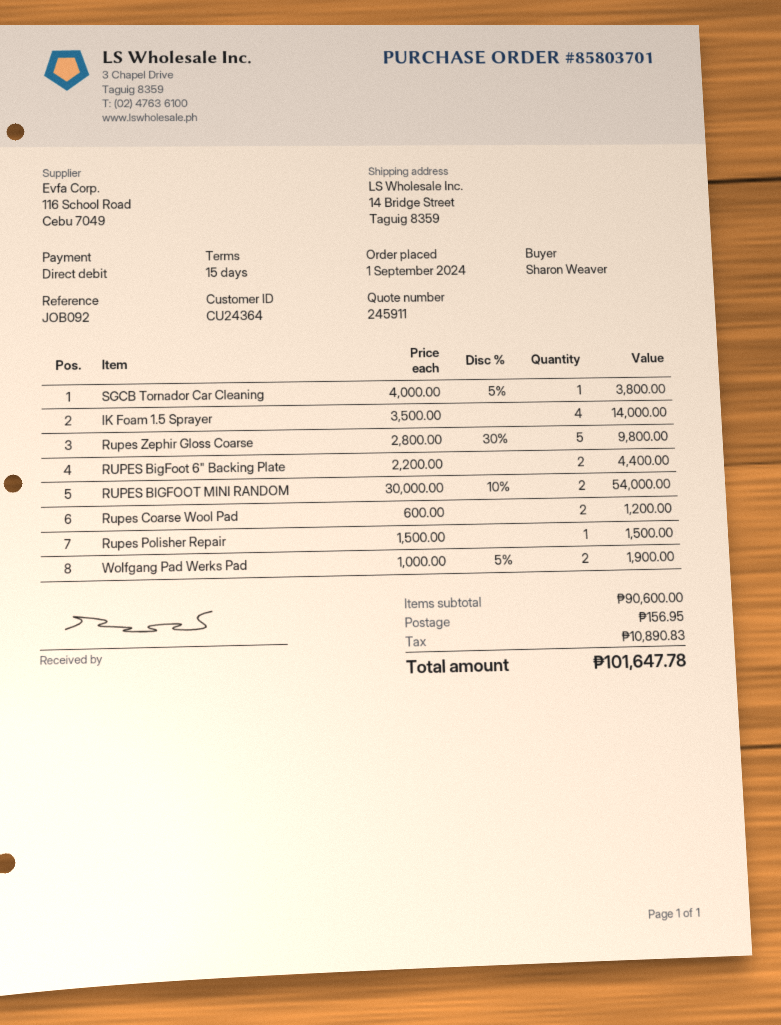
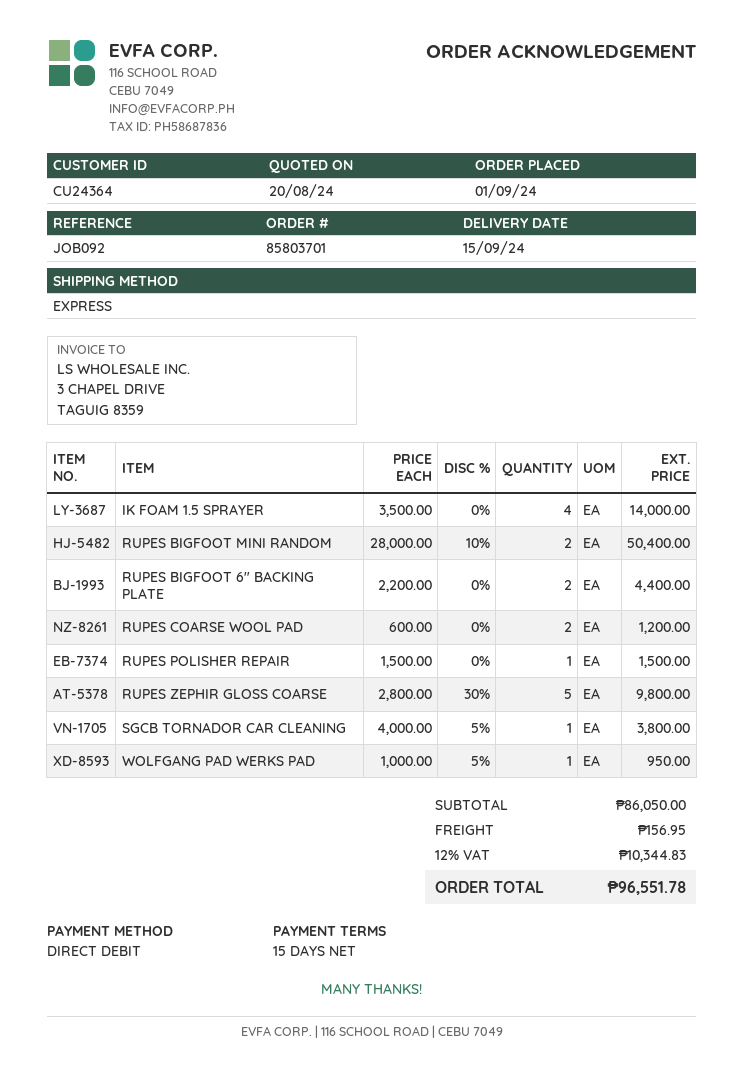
RUPES BIGFOOT MINI RANDOM: 2 x 30000.00 - 10% = 54000.00 -> 2 x 28000.00 - 10% = 50400.00
Wolfgang Pad Werks Pad: 2 x 1000.00 - 5% = 1900.00 -> 1 x 1000.00 - 5% = 950.00
subtotal: 90600.00 -> 86050.00
tax: 10890.83 -> 10344.83
total: 101647.78 -> 96551.78

